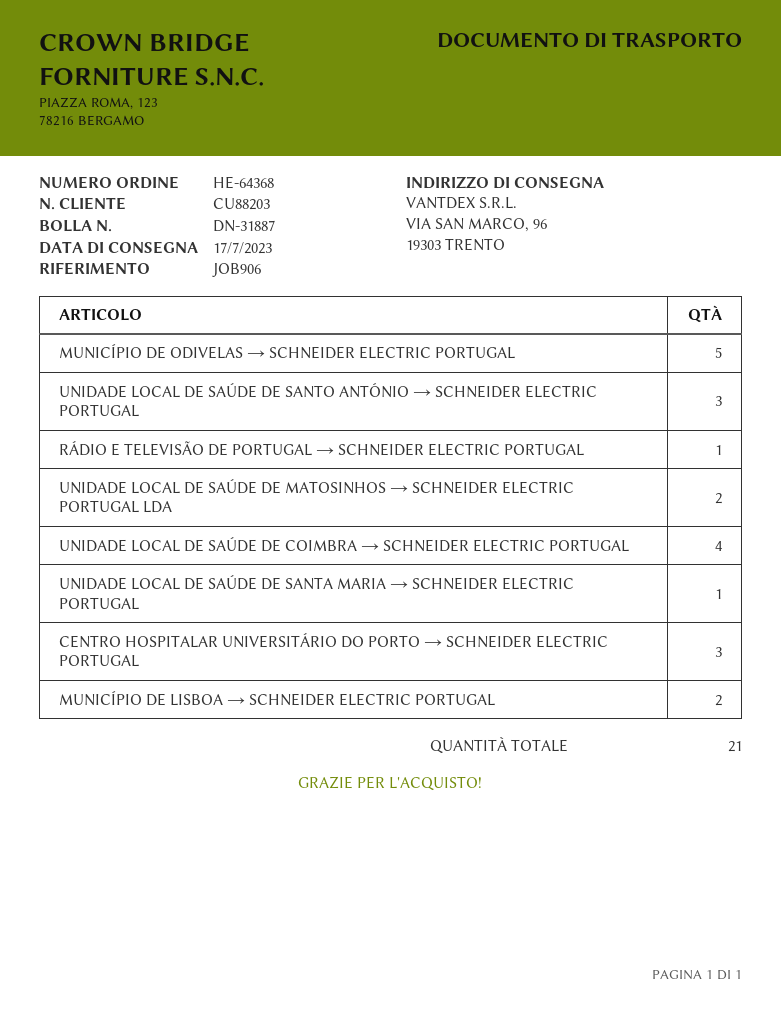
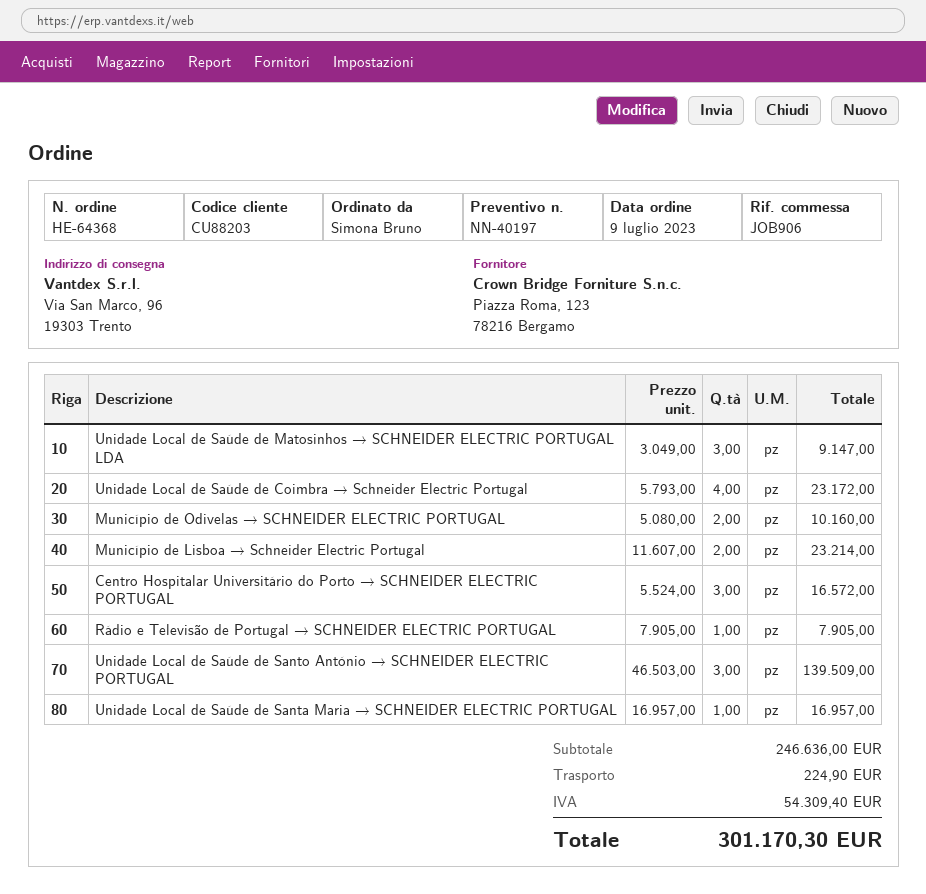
MUNICÍPIO DE ODIVELAS → SCHNEIDER ELECTRIC PORTUGAL: 5 -> 2
UNIDADE LOCAL DE SAÚDE DE MATOSINHOS → SCHNEIDER ELECTRIC PORTUGAL LDA: 2 -> 3

